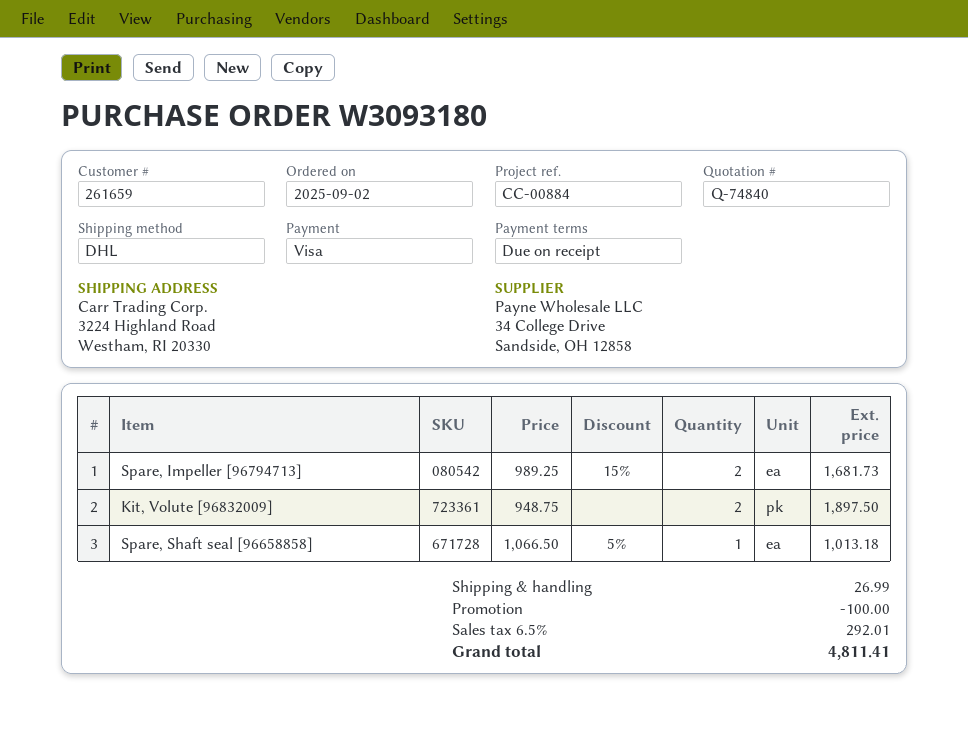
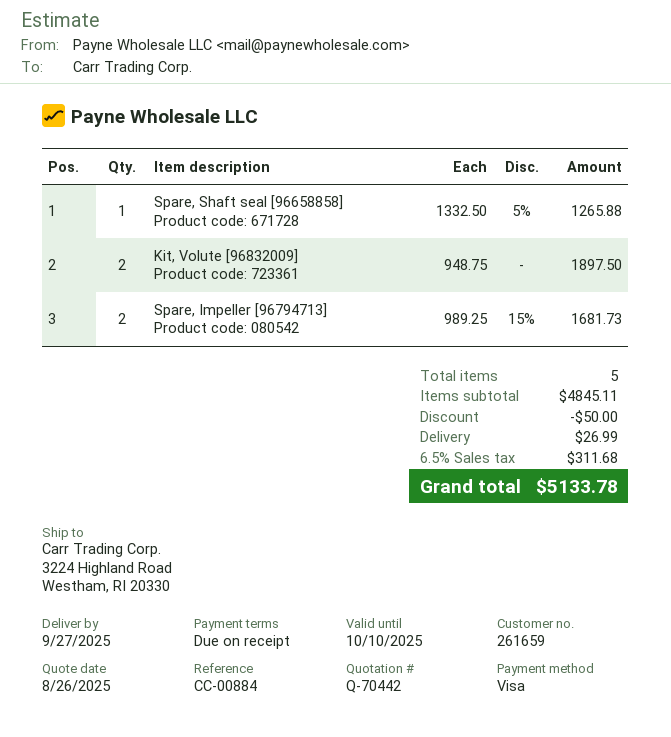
quote number: Q-74840 -> Q-70442
Spare, Shaft seal [96658858]: 1 x 1066.50 - 5% = 1013.18 -> 1 x 1332.50 - 5% = 1265.88
discount: 100.00 -> 50.00
tax: 6.5% = 292.01 -> 6.5% = 311.68
total: 4811.41 -> 5133.78

